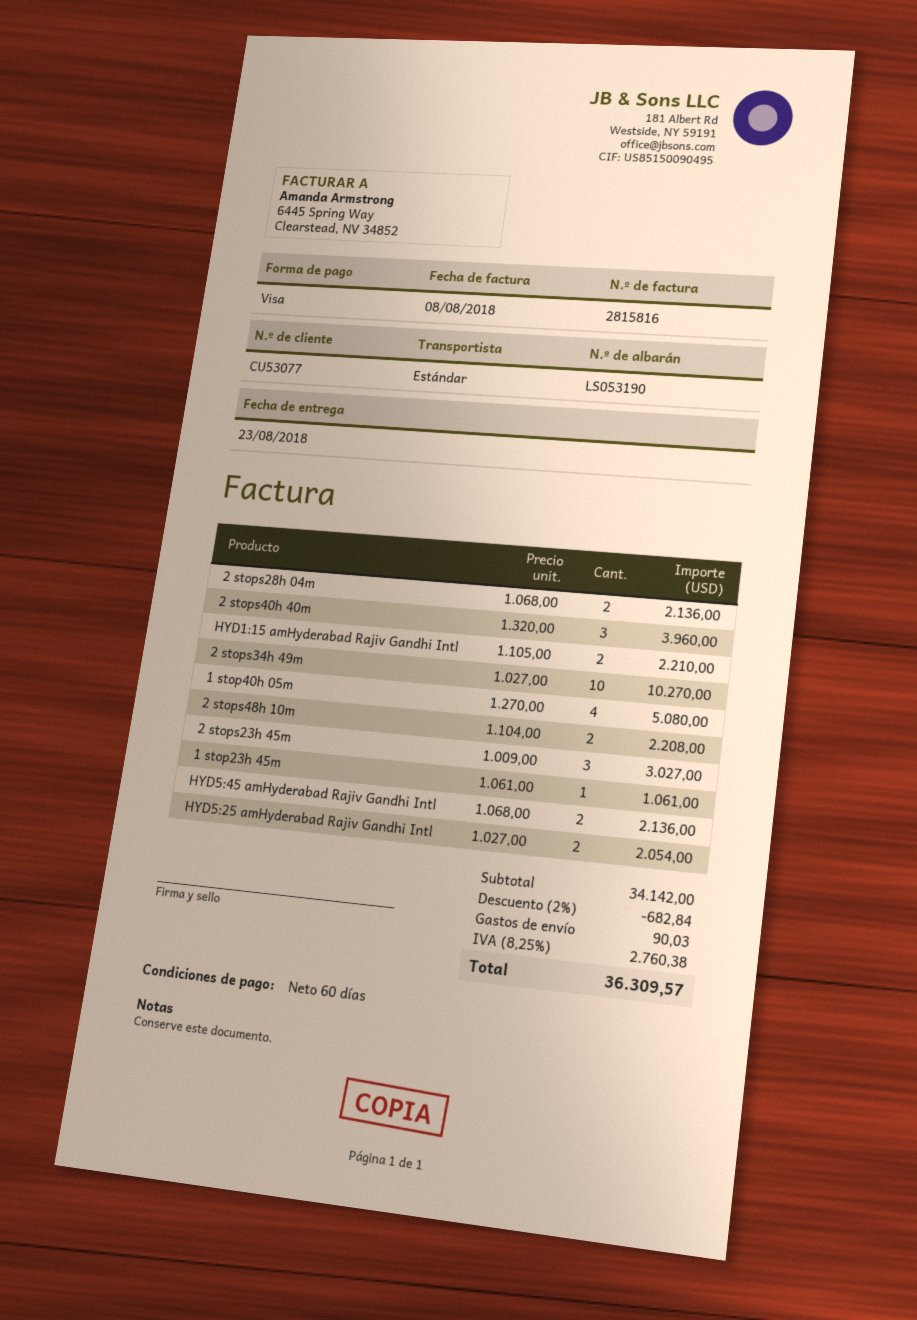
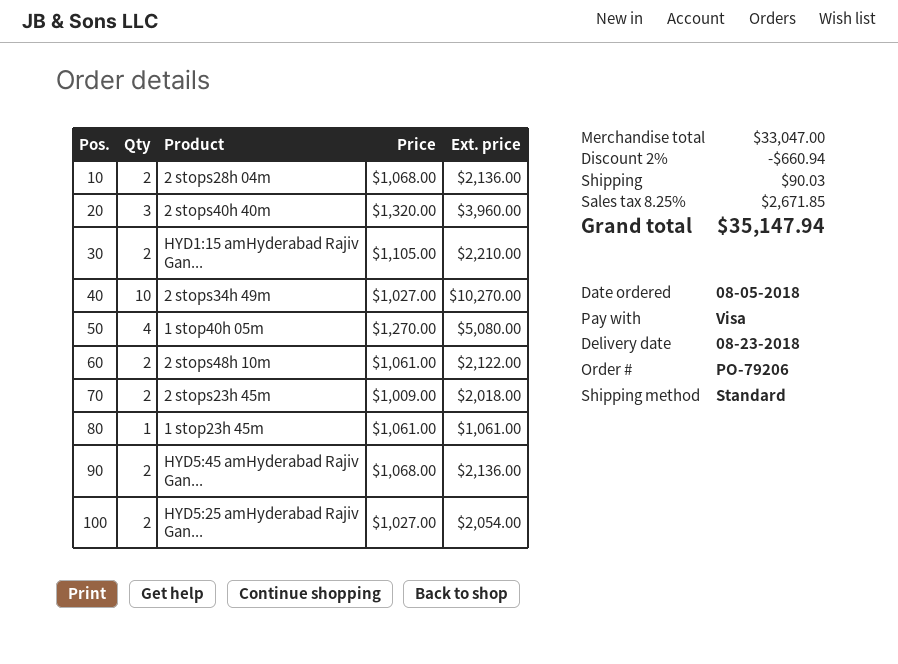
2 stops48h 10m: 2 x 1104.00 = 2208.00 -> 2 x 1061.00 = 2122.00
2 stops23h 45m: 3 x 1009.00 = 3027.00 -> 2 x 1009.00 = 2018.00
subtotal: 34142.00 -> 33047.00
discount: 2% = 682.84 -> 2% = 660.94
tax: 8.25% = 2760.38 -> 8.25% = 2671.85
total: 36309.57 -> 35147.94

